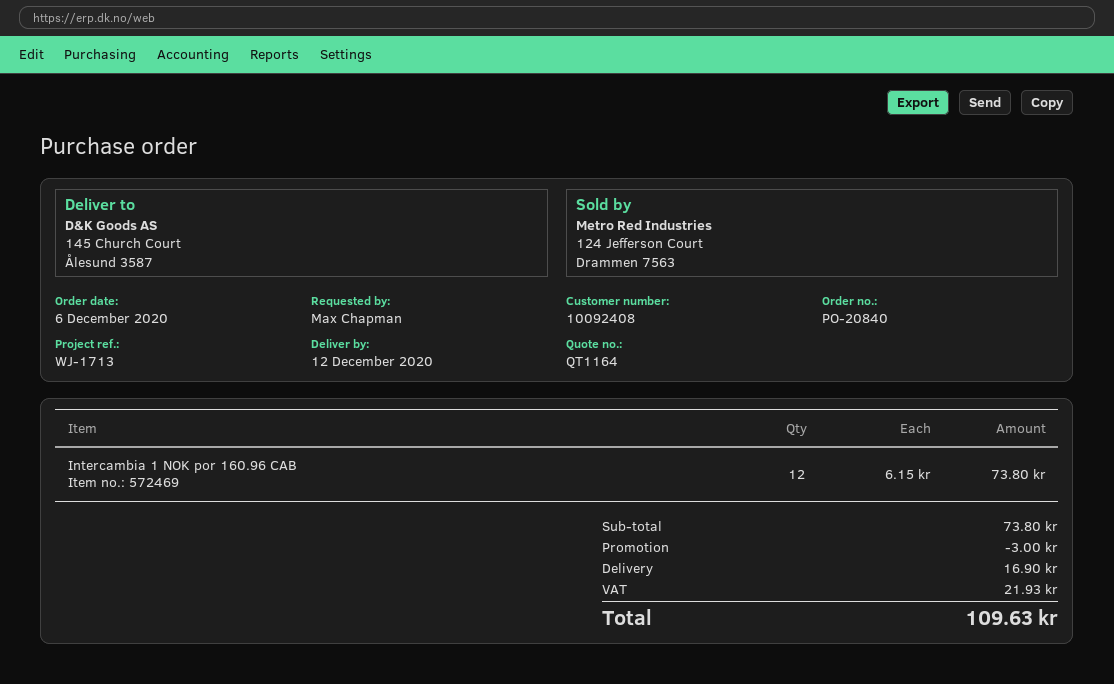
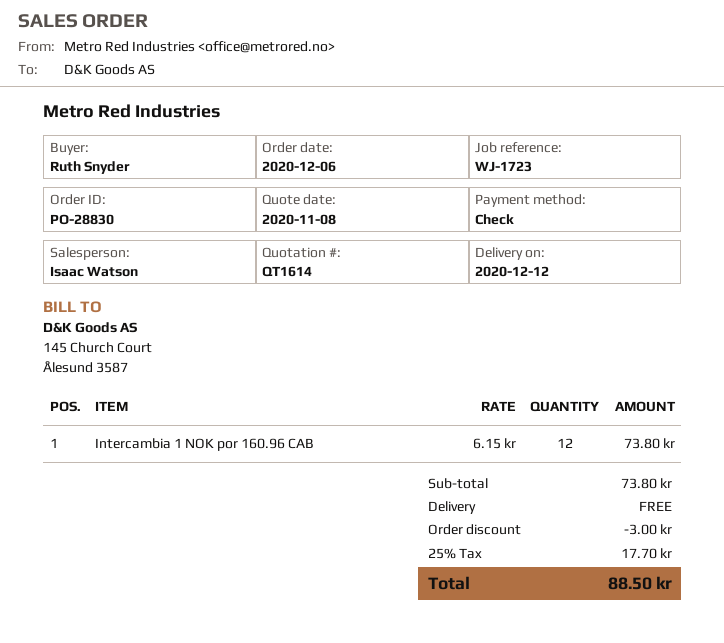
quote number: QT1164 -> QT1614
order number: PO-20840 -> PO-28830
reference: WJ-1713 -> WJ-1723
ordered by: Max Chapman -> Ruth Snyder
shipping: 16.90 -> 0.00
tax: 21.93 -> 17.70
total: 109.63 -> 88.50

